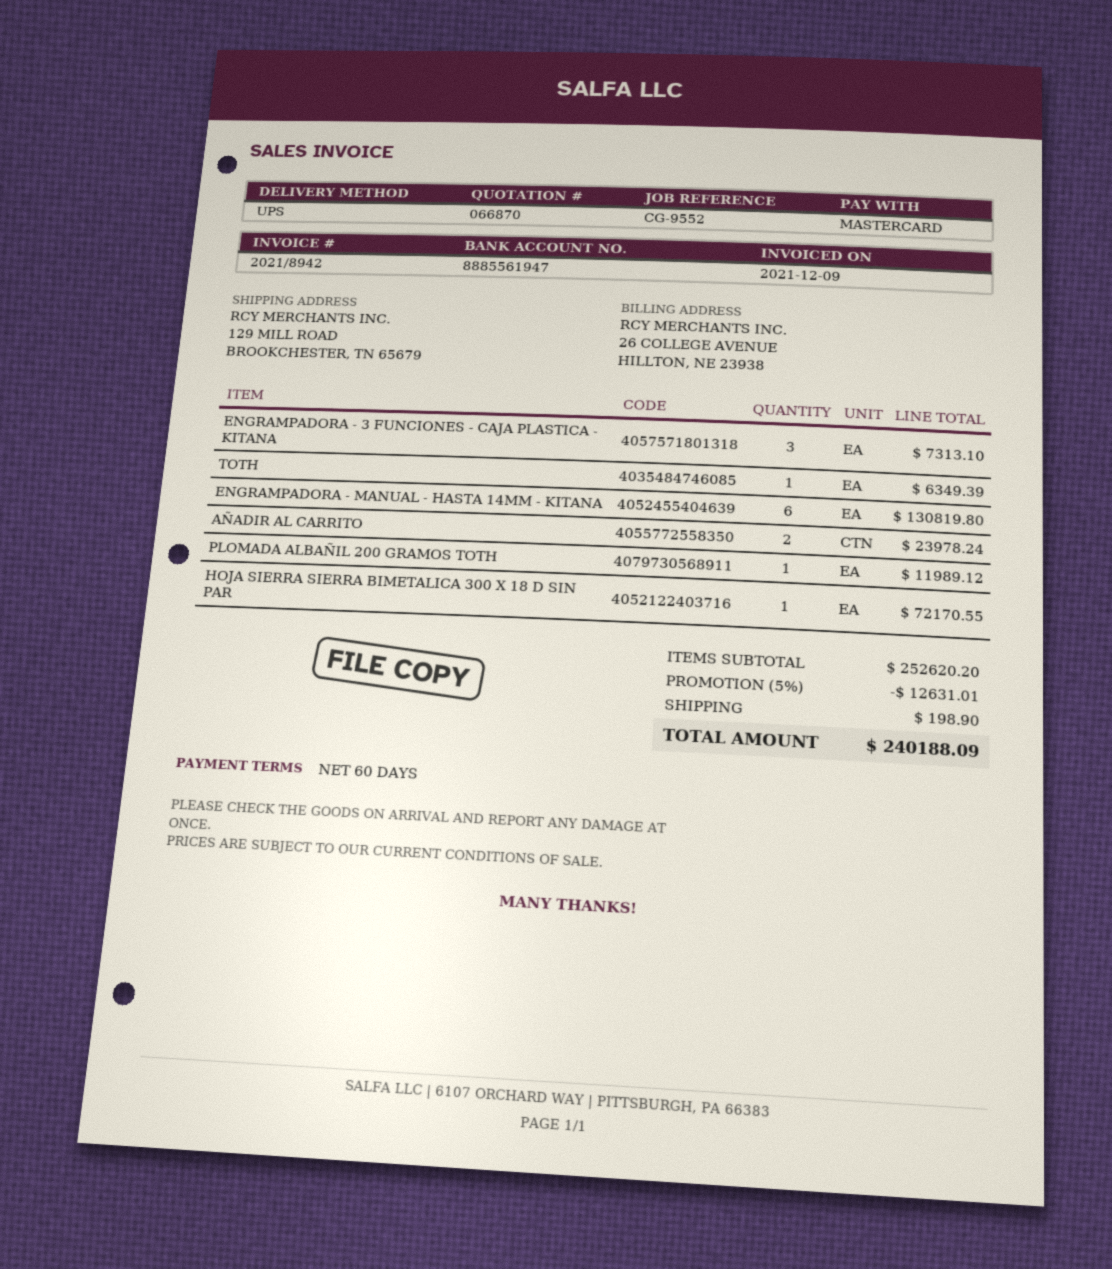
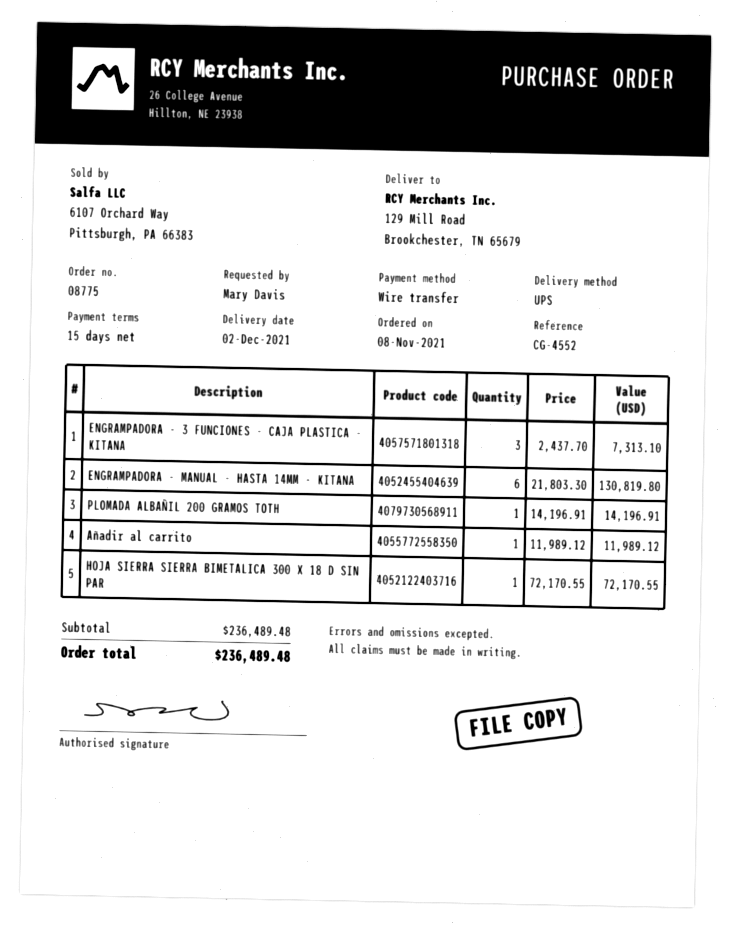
payment terms: 60 days -> 15 days
reference: CG-9552 -> CG-4552
payment method: Mastercard -> bank transfer
TOTH: 1 for 6349.39 -> none
AÑADIR AL CARRITO: 2 for 23978.24 -> 1 for 11989.12
PLOMADA ALBAÑIL 200 GRAMOS TOTH: 1 for 11989.12 -> 1 for 14196.91
subtotal: 252620.20 -> 236489.48
discount: 5% = 12631.01 -> none
shipping: 198.90 -> none
total: 240188.09 -> 236489.48

